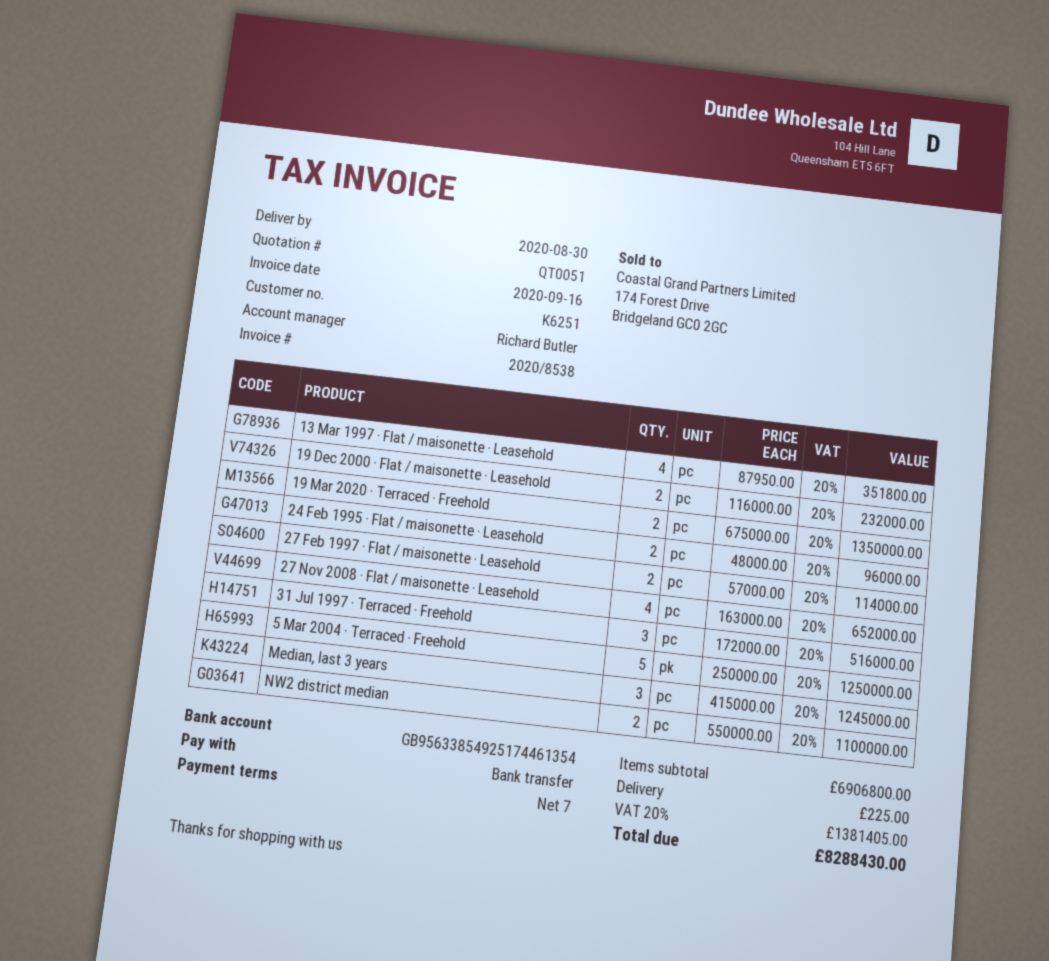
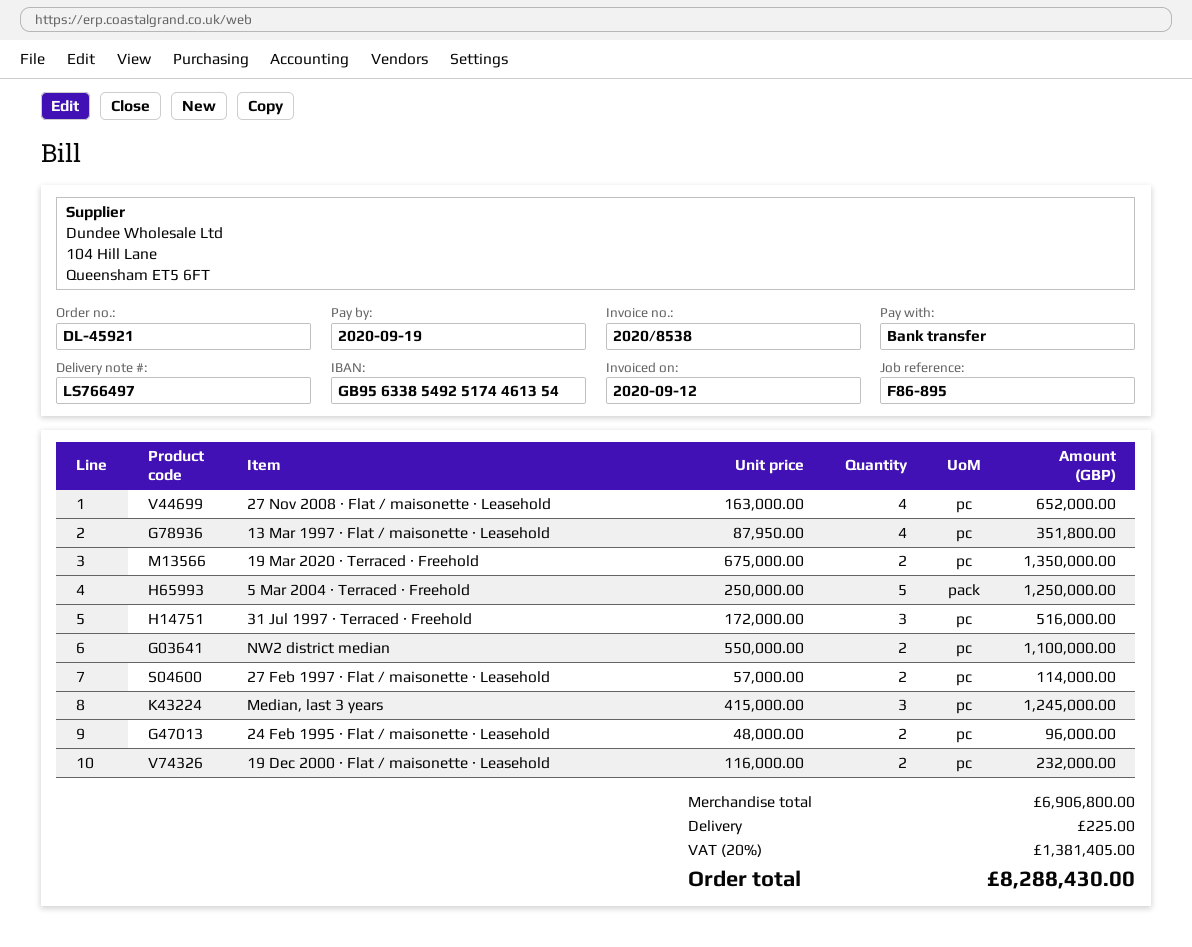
invoice date: 2020-09-16 -> 2020-09-12

